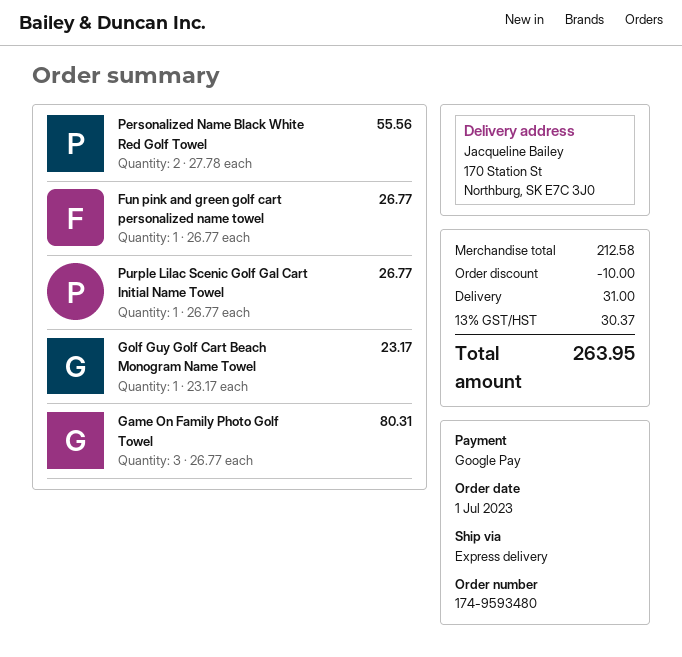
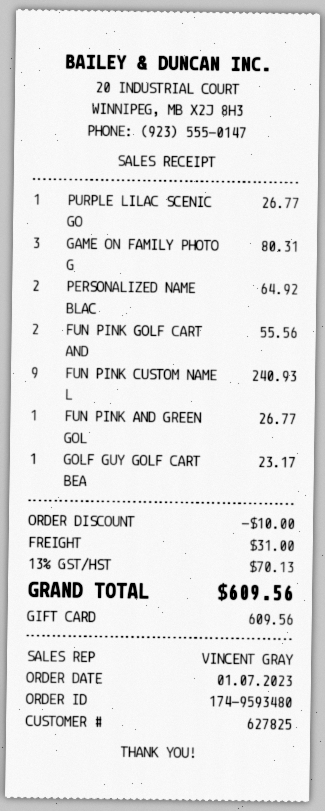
payment method: Google Pay -> gift card
Personalized Name Black White Red Golf Towel: 2 for 55.56 -> 2 for 64.92
FUN PINK GOLF CART AND: none -> 2 for 55.56
FUN PINK CUSTOM NAME L: none -> 9 for 240.93
tax: 13% = 30.37 -> 13% = 70.13
total: 263.95 -> 609.56

